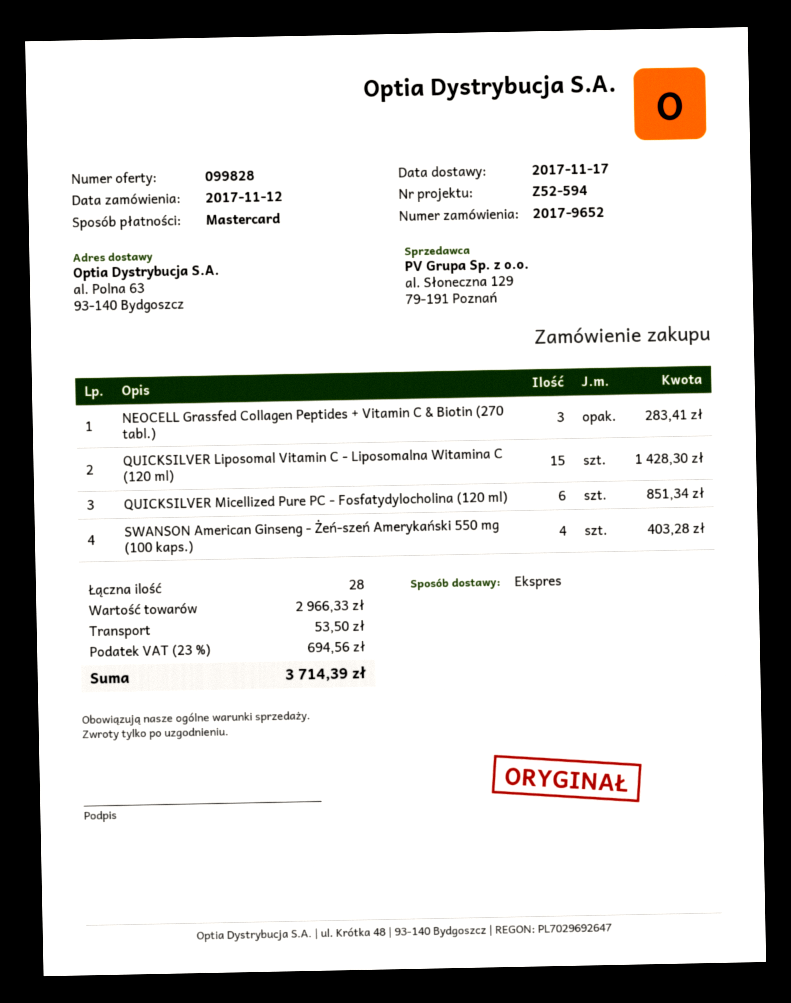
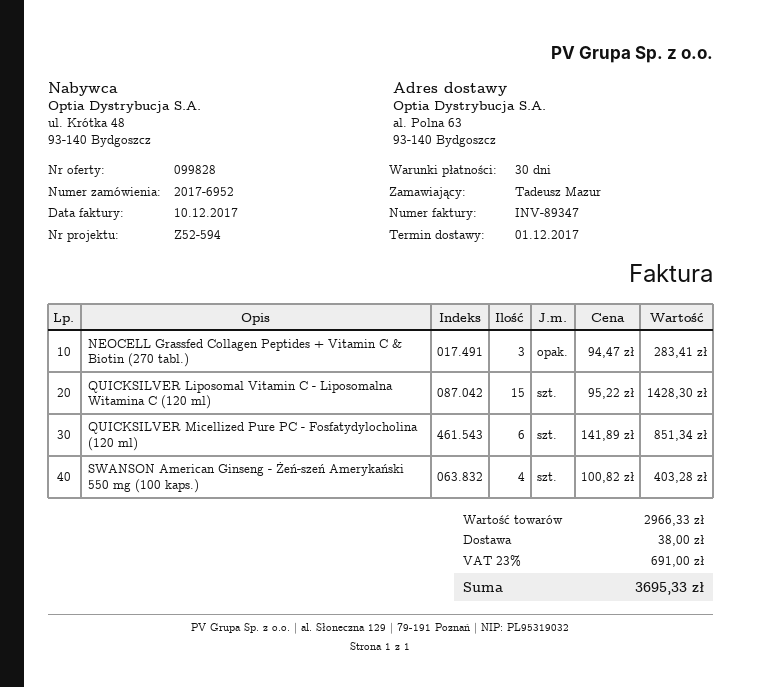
order number: 2017-9652 -> 2017-6952
delivery date: 2017-11-17 -> 2017-12-01
shipping: 53.50 -> 38.00
tax: 23% = 694.56 -> 23% = 691.00
total: 3714.39 -> 3695.33

